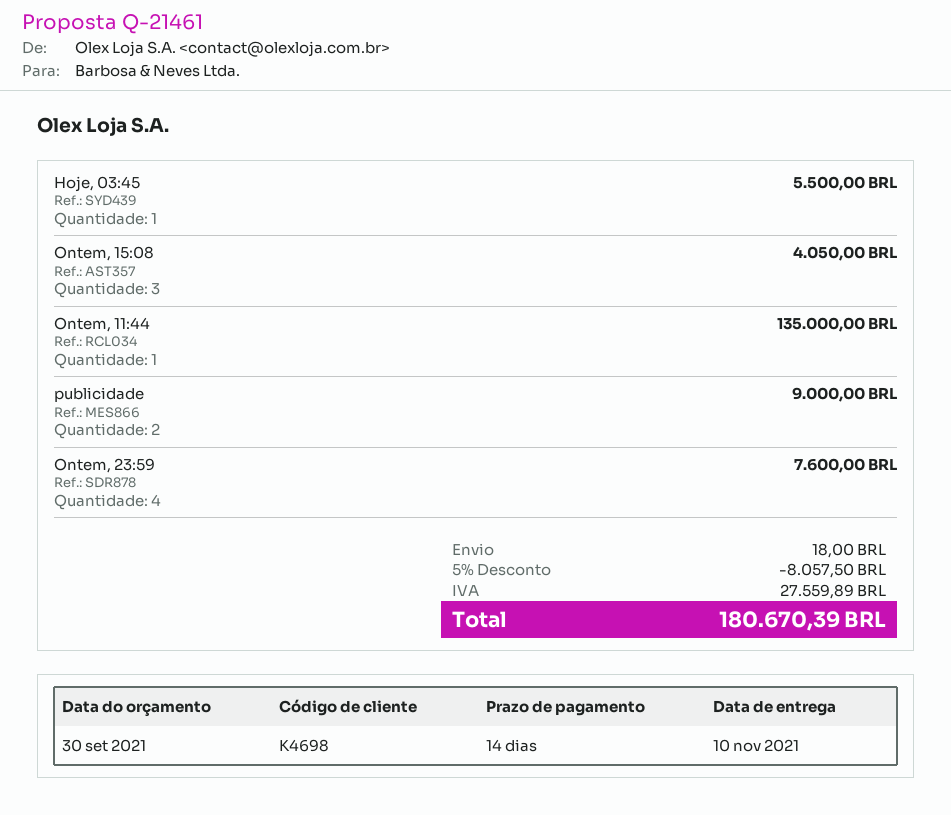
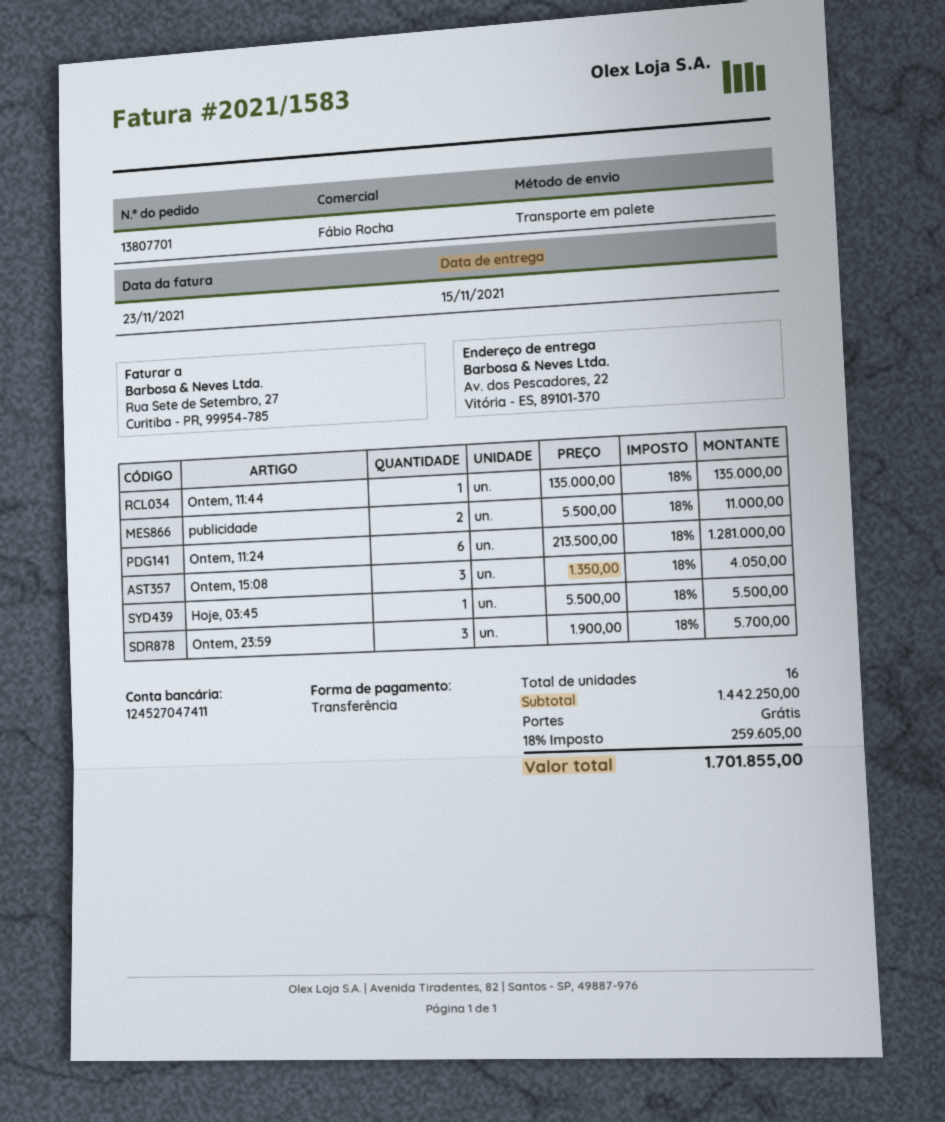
delivery date: 2021-11-10 -> 2021-11-15
publicidade: 2 for 9000.00 -> 2 for 11000.00
Ontem, 23:59: 4 for 7600.00 -> 3 for 5700.00
Ontem, 11:24: none -> 6 for 1281000.00
discount: 5% = 8057.50 -> none
shipping: 18.00 -> 0.00
tax: 27559.89 -> 259605.00
total: 180670.39 -> 1701855.00

